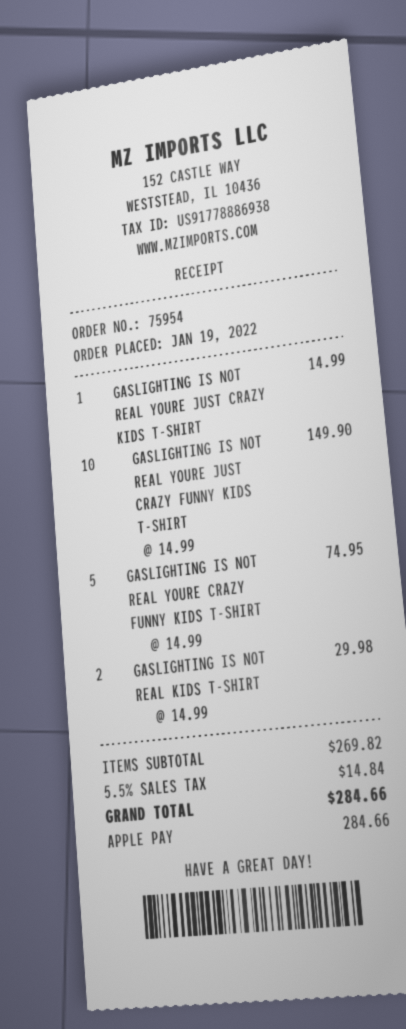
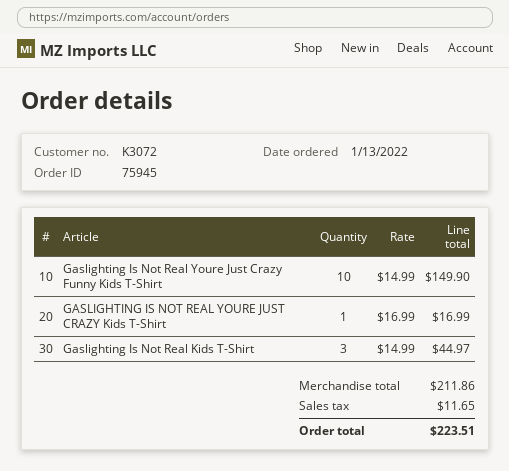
order number: 75954 -> 75945
order date: 2022-01-19 -> 2022-01-13
GASLIGHTING IS NOT REAL YOURE JUST CRAZY KIDS T-SHIRT: 1 x 14.99 = 14.99 -> 1 x 16.99 = 16.99
GASLIGHTING IS NOT REAL YOURE CRAZY FUNNY KIDS T-SHIRT: 5 x 14.99 = 74.95 -> none
GASLIGHTING IS NOT REAL KIDS T-SHIRT: 2 x 14.99 = 29.98 -> 3 x 14.99 = 44.97
subtotal: 269.82 -> 211.86
tax: 14.84 -> 11.65
total: 284.66 -> 223.51

